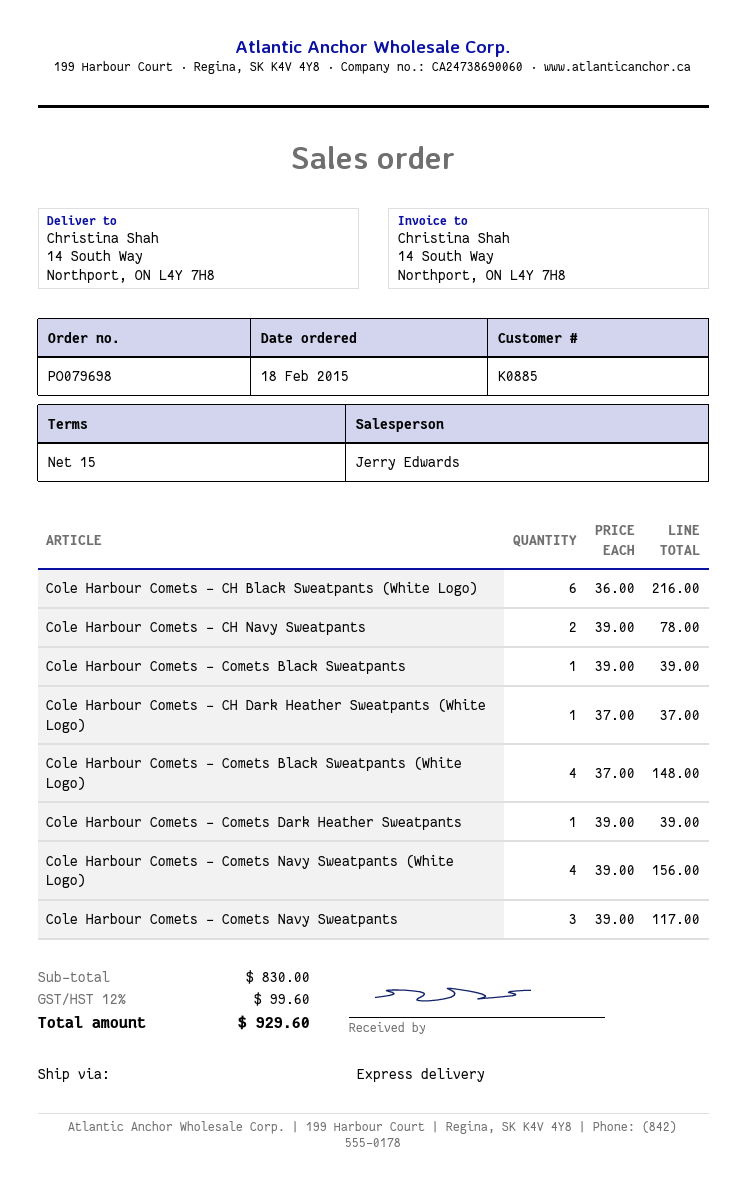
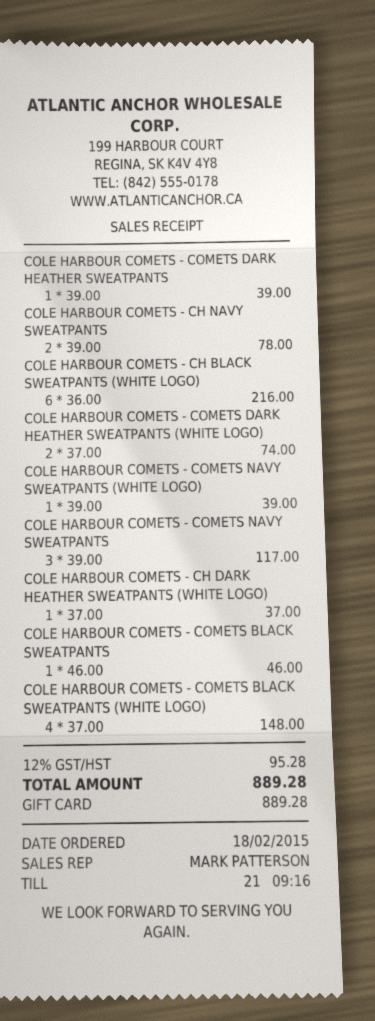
sales rep: Jerry Edwards -> MARK PATTERSON
Cole Harbour Comets - Comets Black Sweatpants: 1 x 39.00 = 39.00 -> 1 x 46.00 = 46.00
Cole Harbour Comets - Comets Navy Sweatpants (White Logo): 4 x 39.00 = 156.00 -> 1 x 39.00 = 39.00
COLE HARBOUR COMETS - COMETS DARK HEATHER SWEATPANTS (WHITE LOGO): none -> 2 x 37.00 = 74.00
tax: 12% = 99.60 -> 12% = 95.28
total: 929.60 -> 889.28

